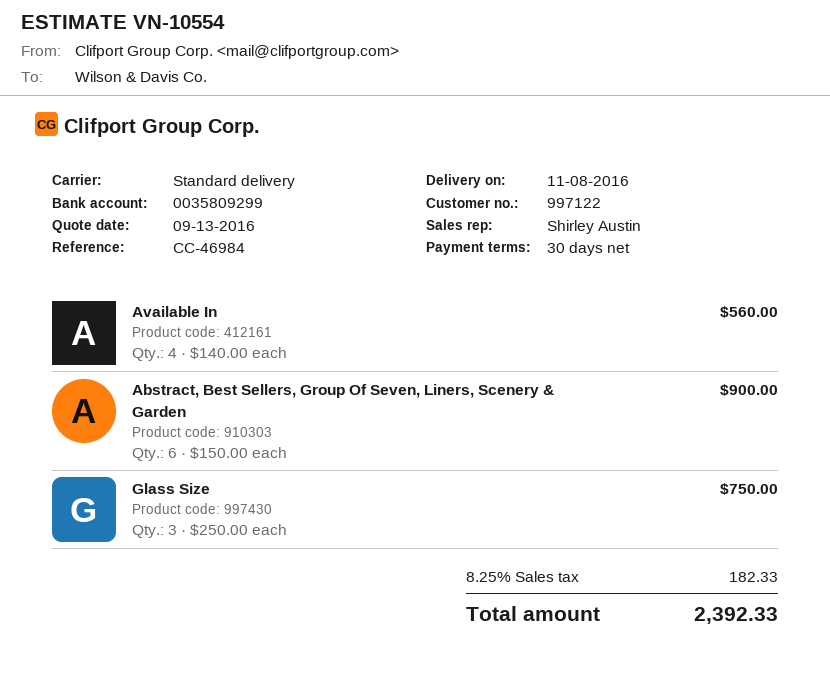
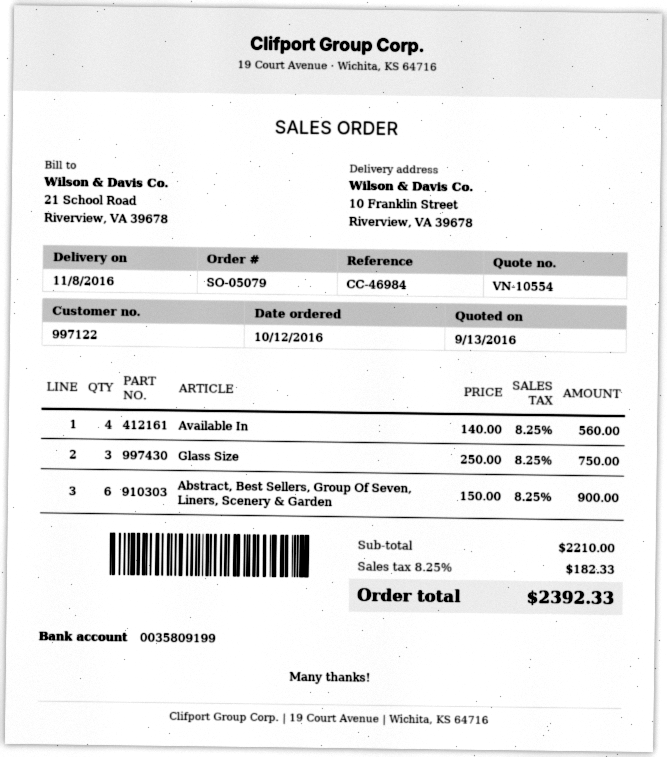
bank account: 0035809299 -> 0035809199

